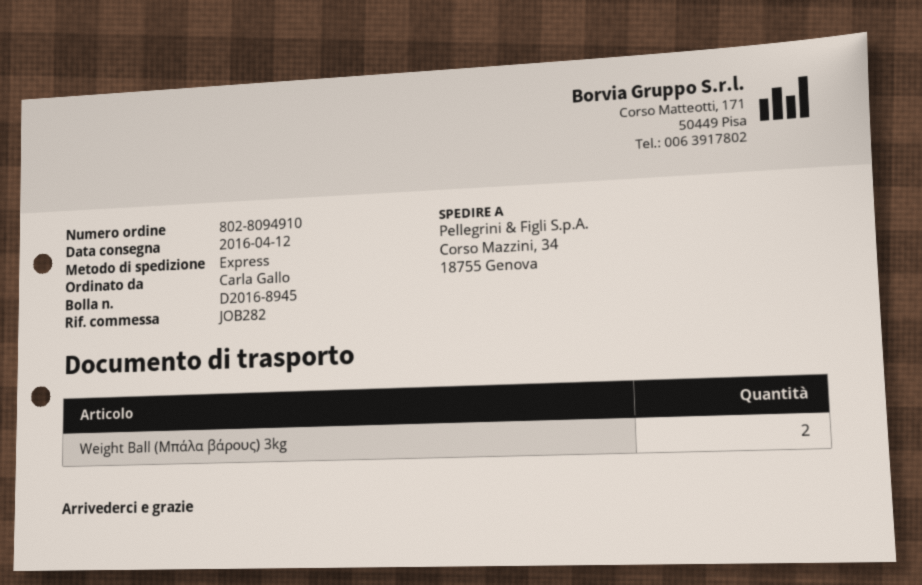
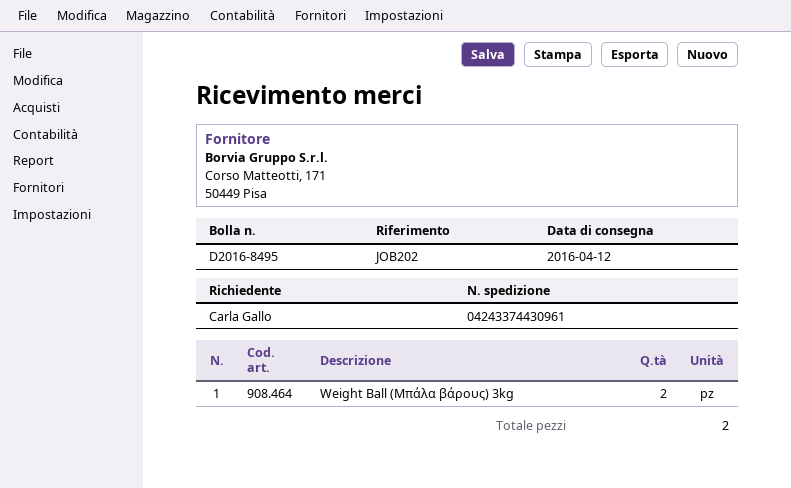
delivery note number: D2016-8945 -> D2016-8495
reference: JOB282 -> JOB202

